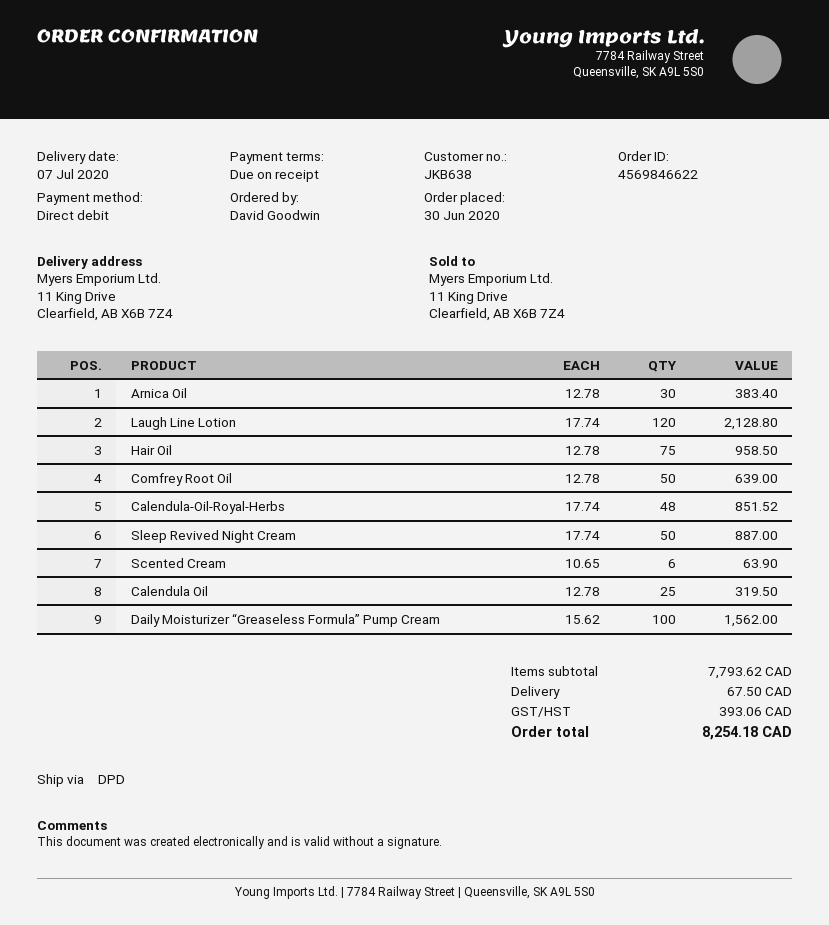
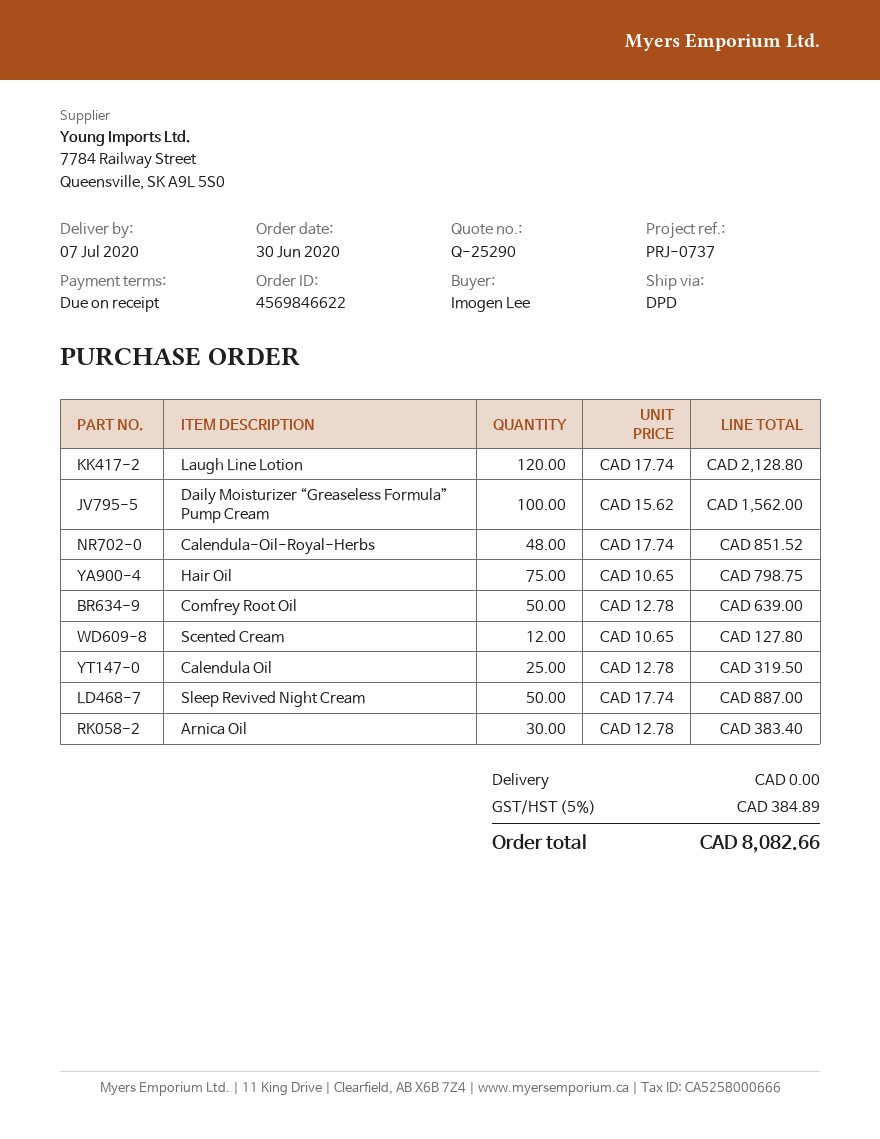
ordered by: David Goodwin -> Imogen Lee
Hair Oil: 75 x 12.78 = 958.50 -> 75 x 10.65 = 798.75
Scented Cream: 6 x 10.65 = 63.90 -> 12 x 10.65 = 127.80
shipping: 67.50 -> 0.00
tax: 393.06 -> 384.89
total: 8254.18 -> 8082.66

